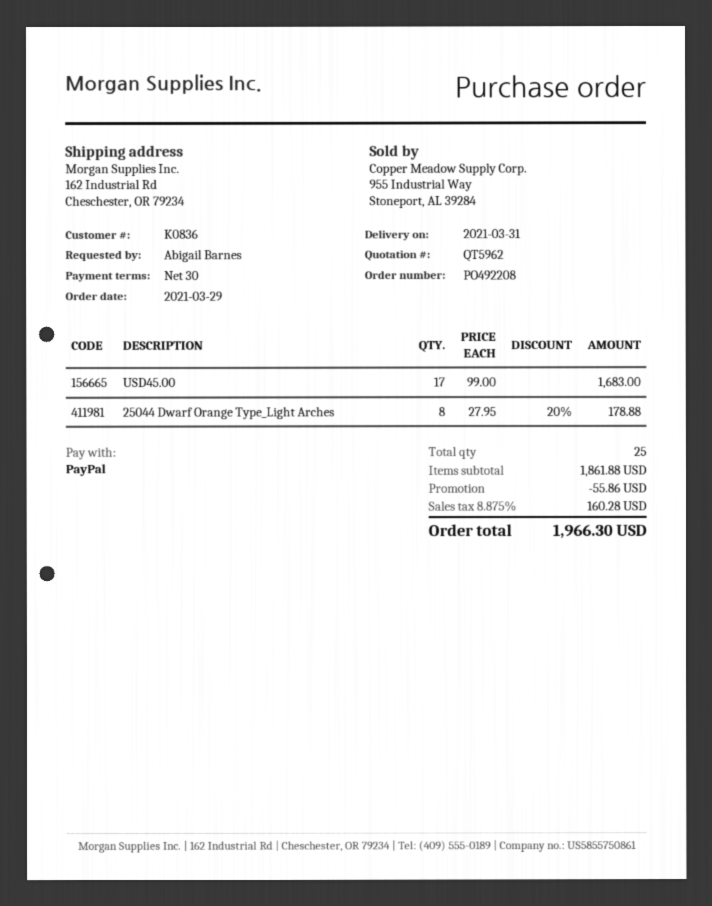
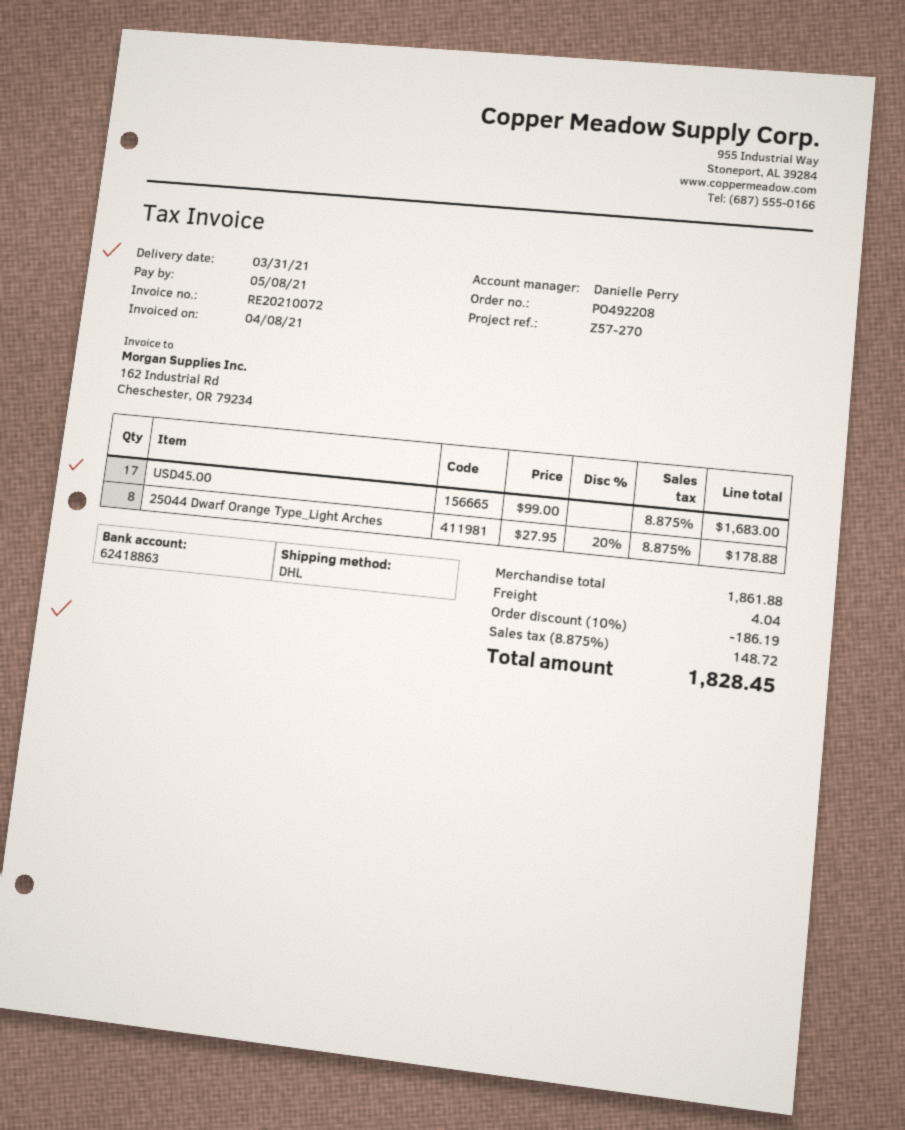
discount: 55.86 -> 186.19
shipping: none -> 4.04
tax: 8.875% = 160.28 -> 8.875% = 148.72
total: 1966.30 -> 1828.45

